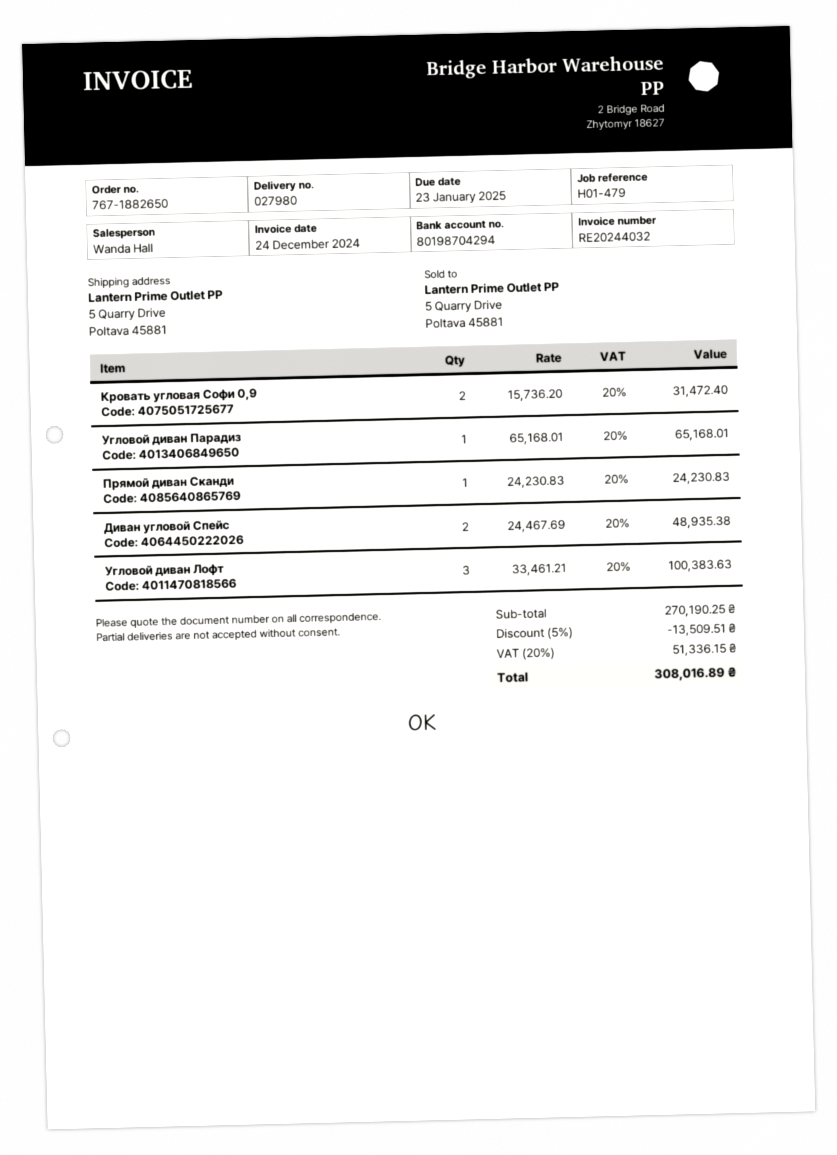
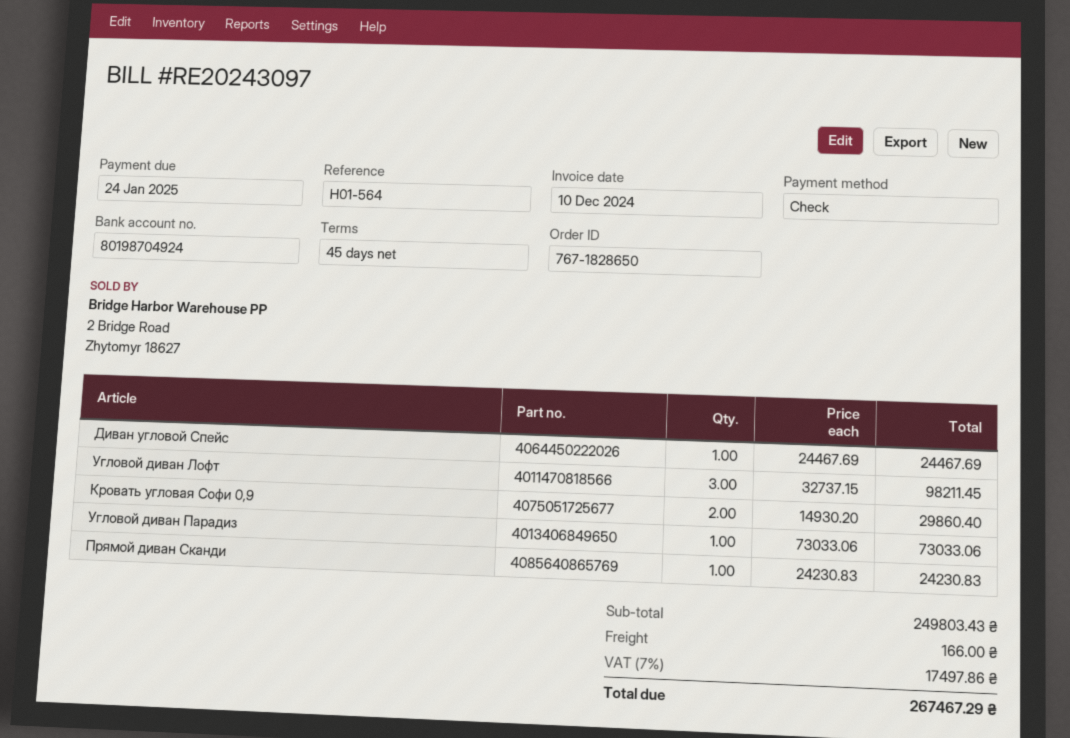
order number: 767-1882650 -> 767-1828650
invoice number: RE20244032 -> RE20243097
invoice date: 2024-12-24 -> 2024-12-10
due date: 2025-01-23 -> 2025-01-24
reference: H01-479 -> H01-564
bank account: 80198704294 -> 80198704924
Кровать угловая Софи 0,9: 2 x 15736.20 = 31472.40 -> 2 x 14930.20 = 29860.40
Угловой диван Парадиз: 1 x 65168.01 = 65168.01 -> 1 x 73033.06 = 73033.06
Диван угловой Спейс: 2 x 24467.69 = 48935.38 -> 1 x 24467.69 = 24467.69
Угловой диван Лофт: 3 x 33461.21 = 100383.63 -> 3 x 32737.15 = 98211.45
subtotal: 270190.25 -> 249803.43
discount: 5% = 13509.51 -> none
shipping: none -> 166.00
tax: 20% = 51336.15 -> 7% = 17497.86
total: 308016.89 -> 267467.29

